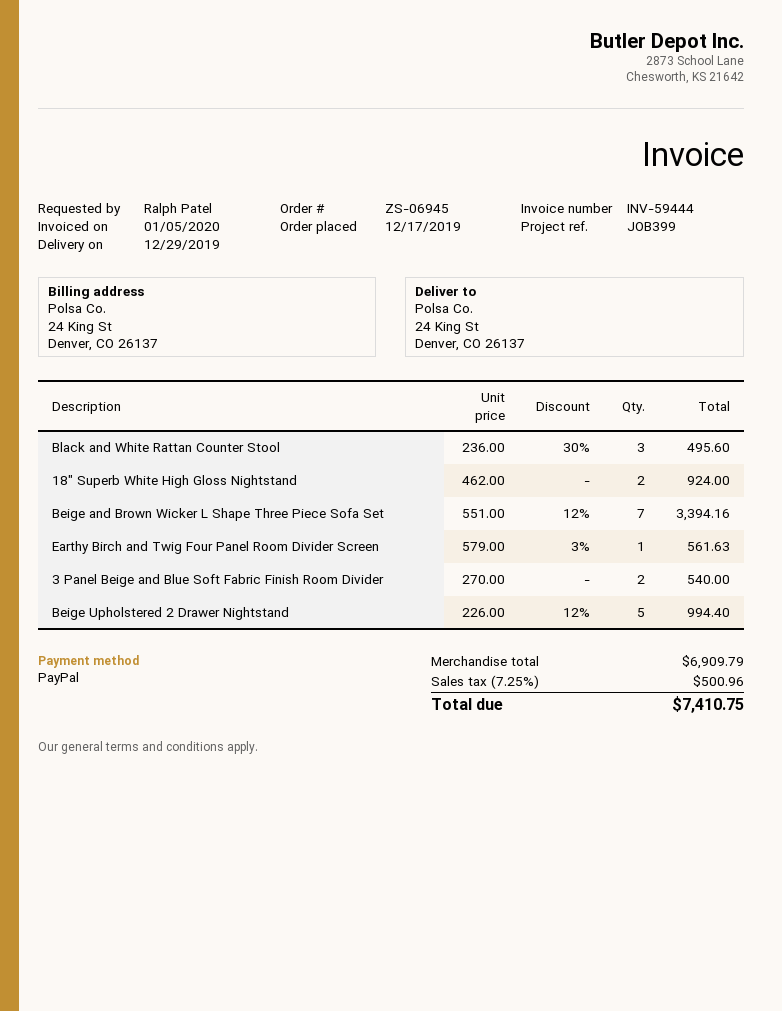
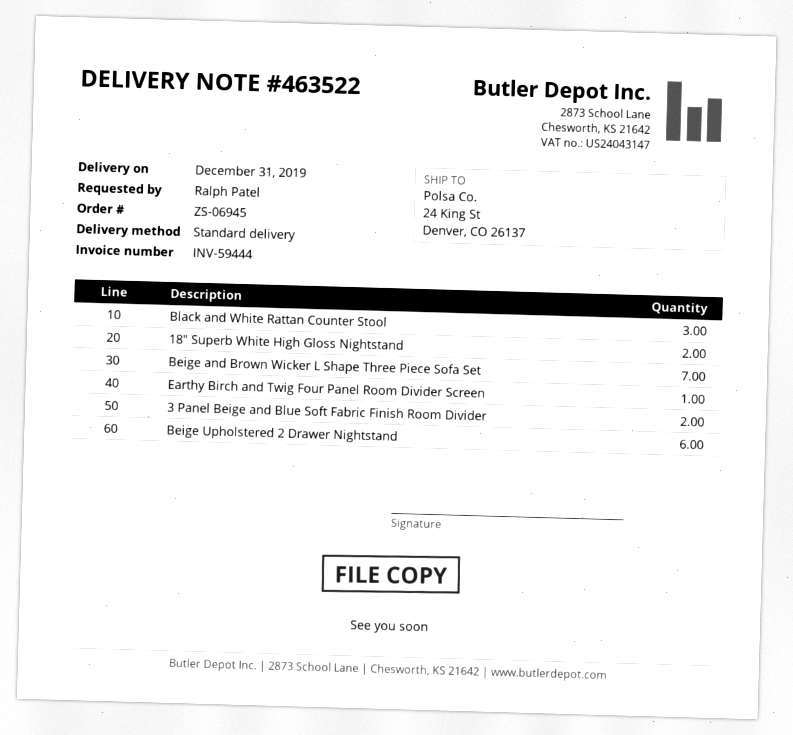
delivery date: 2019-12-29 -> 2019-12-31
Beige Upholstered 2 Drawer Nightstand: 5 -> 6

